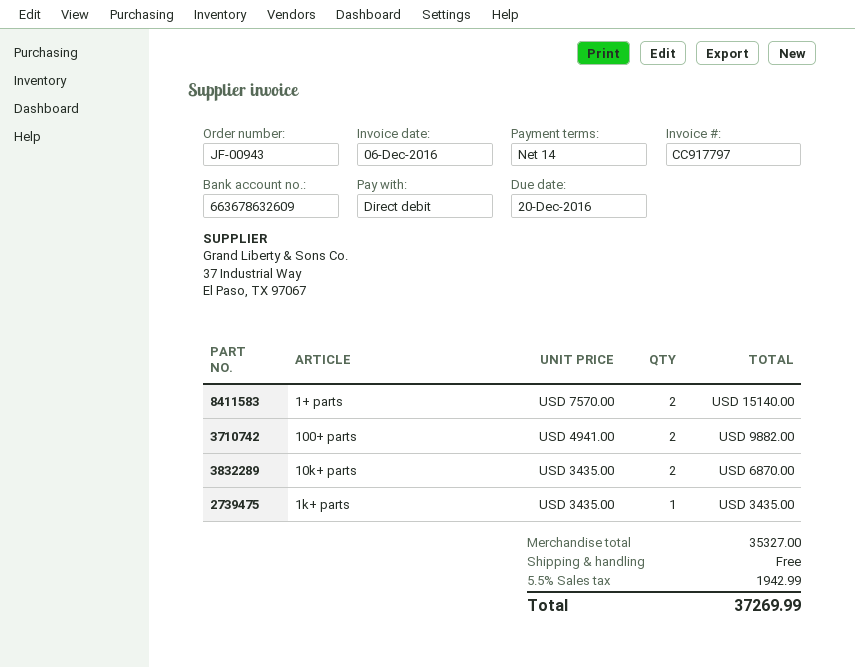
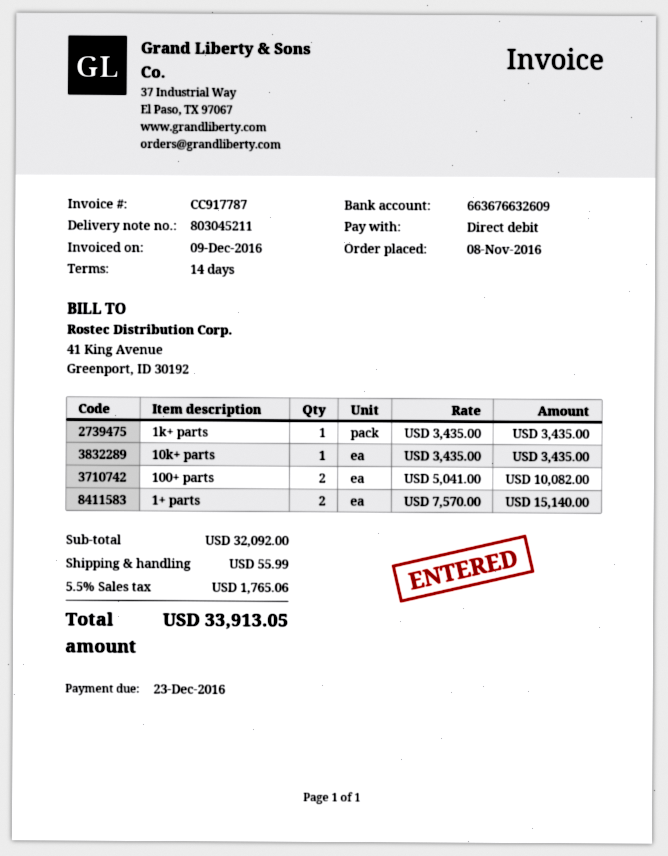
invoice number: CC917797 -> CC917787
invoice date: 2016-12-06 -> 2016-12-09
due date: 2016-12-20 -> 2016-12-23
bank account: 663678632609 -> 663676632609
100+ parts: 2 x 4941.00 = 9882.00 -> 2 x 5041.00 = 10082.00
10k+ parts: 2 x 3435.00 = 6870.00 -> 1 x 3435.00 = 3435.00
subtotal: 35327.00 -> 32092.00
shipping: 0.00 -> 55.99
tax: 5.5% = 1942.99 -> 5.5% = 1765.06
total: 37269.99 -> 33913.05

